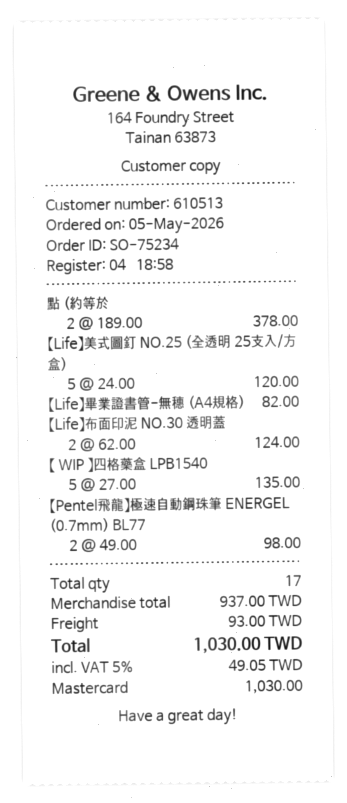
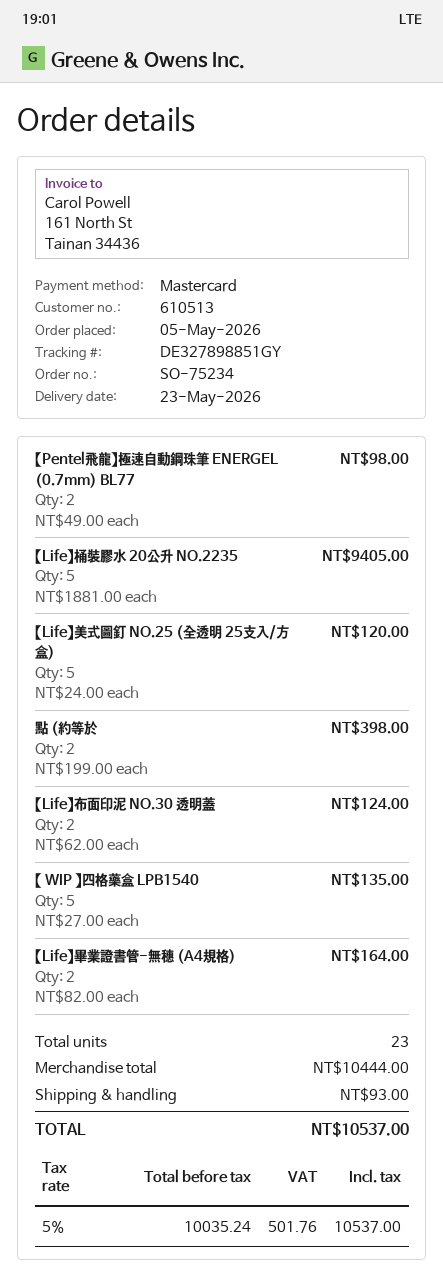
點 (約等於: 2 x 189.00 = 378.00 -> 2 x 199.00 = 398.00
【Life】畢業證書管-無穗 (A4規格): 1 x 82.00 = 82.00 -> 2 x 82.00 = 164.00
【Life】桶裝膠水 20公升 NO.2235: none -> 5 x 1881.00 = 9405.00
total quantity: 17 -> 23
subtotal: 937.00 -> 10444.00
tax: 5% = 49.05 -> 5% = 501.76
total: 1030.00 -> 10537.00

